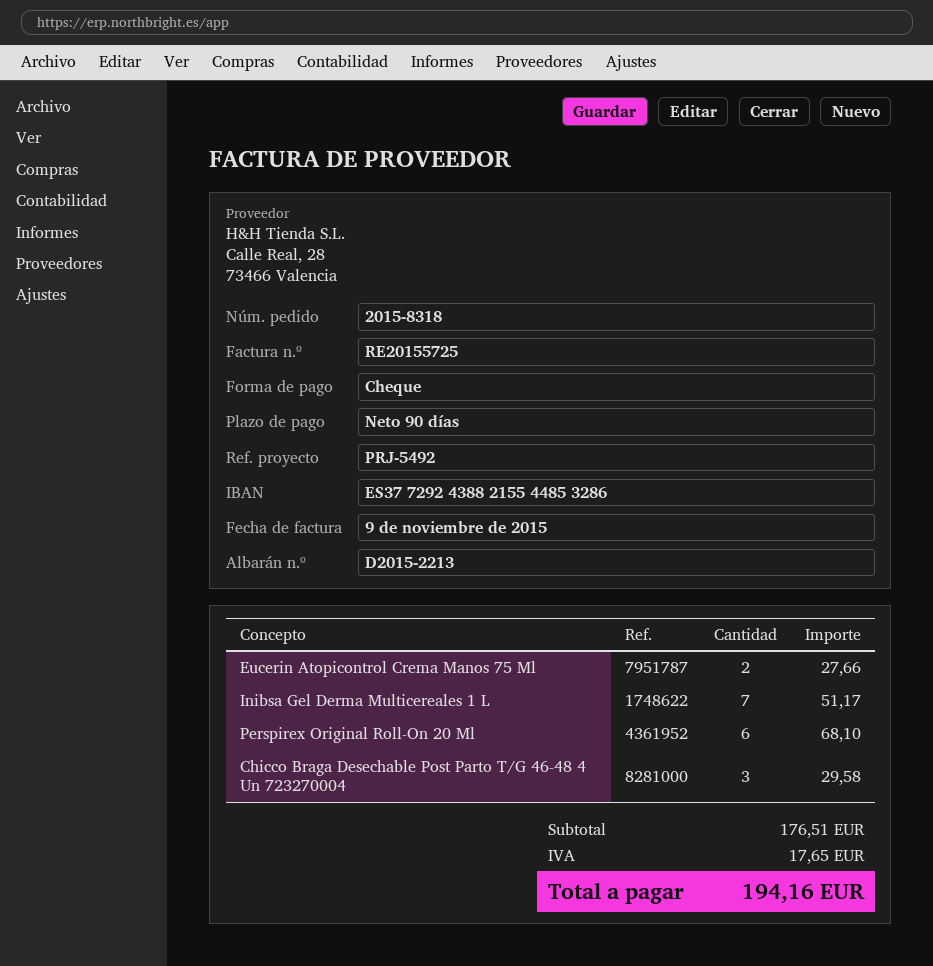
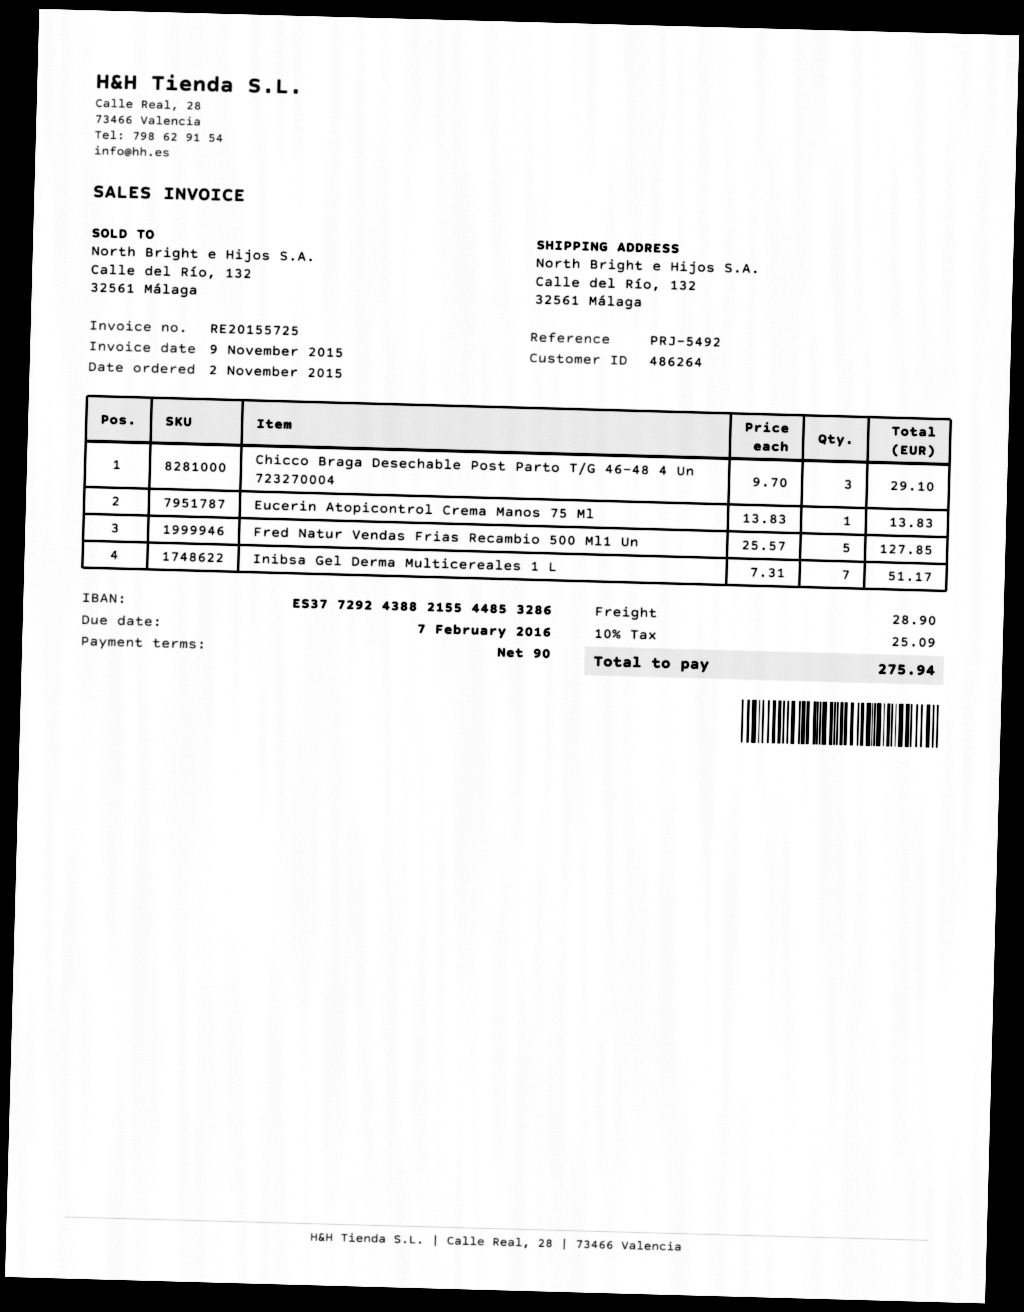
Eucerin Atopicontrol Crema Manos 75 Ml: 2 for 27.66 -> 1 for 13.83
Perspirex Original Roll-On 20 Ml: 6 for 68.10 -> none
Chicco Braga Desechable Post Parto T/G 46-48 4 Un 723270004: 3 for 29.58 -> 3 for 29.10
Fred Natur Vendas Frias Recambio 500 Ml1 Un: none -> 5 for 127.85
shipping: none -> 28.90
tax: 17.65 -> 25.09
total: 194.16 -> 275.94

